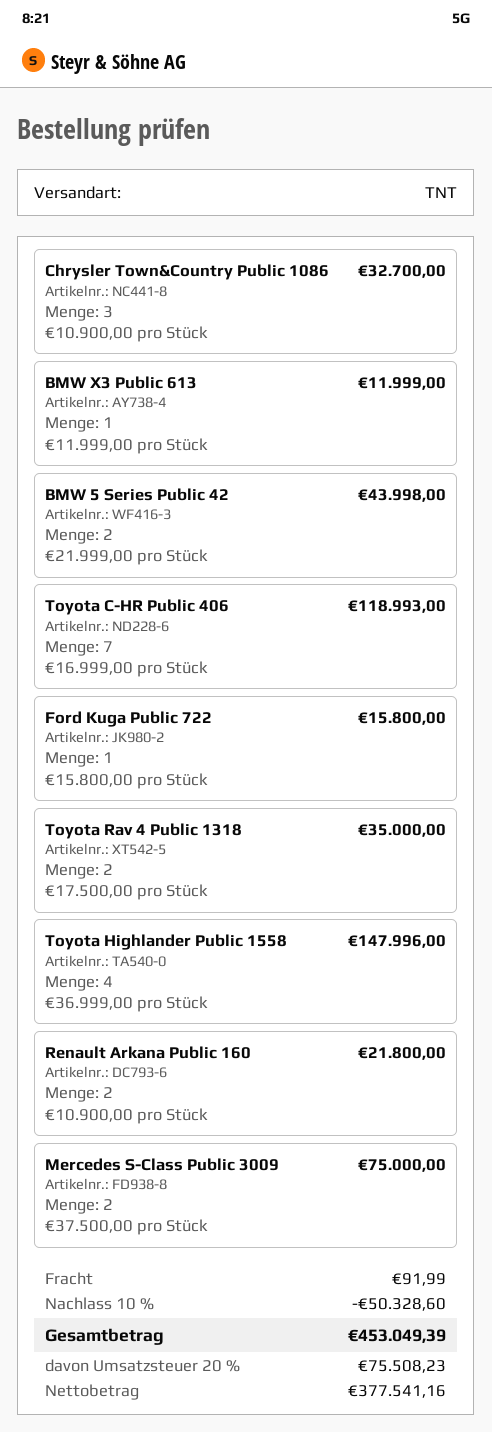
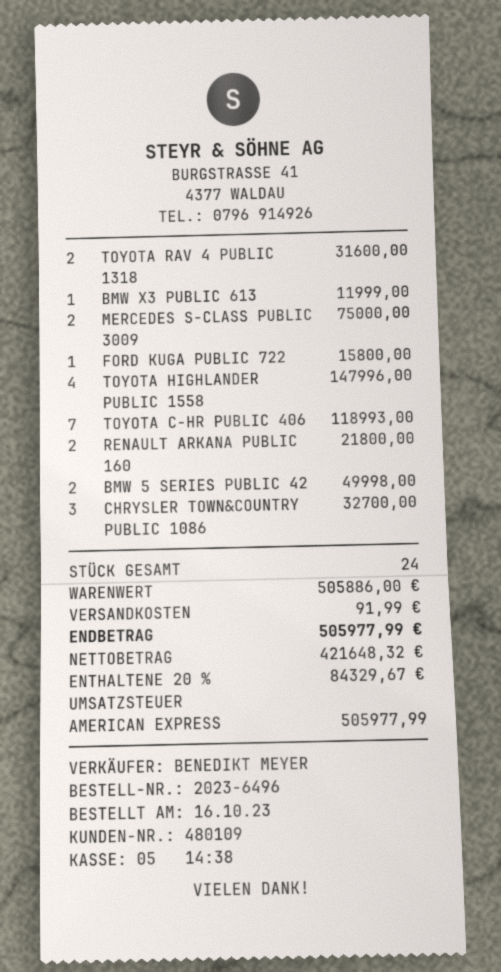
BMW 5 Series Public 42: 2 for 43998.00 -> 2 for 49998.00
Toyota Rav 4 Public 1318: 2 for 35000.00 -> 2 for 31600.00
discount: 10% = 50328.60 -> none
net: 377541.16 -> 421648.32
tax: 20% = 75508.23 -> 20% = 84329.67
total: 453049.39 -> 505977.99

